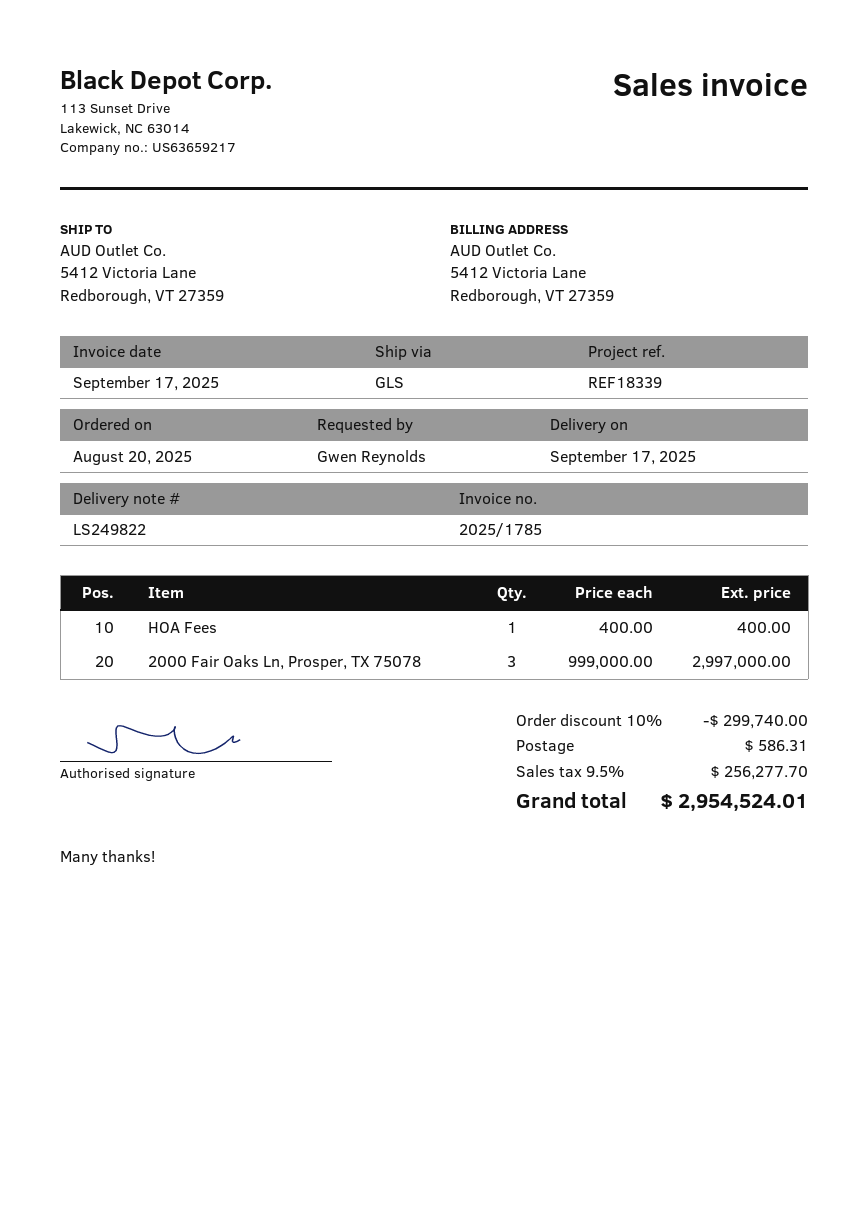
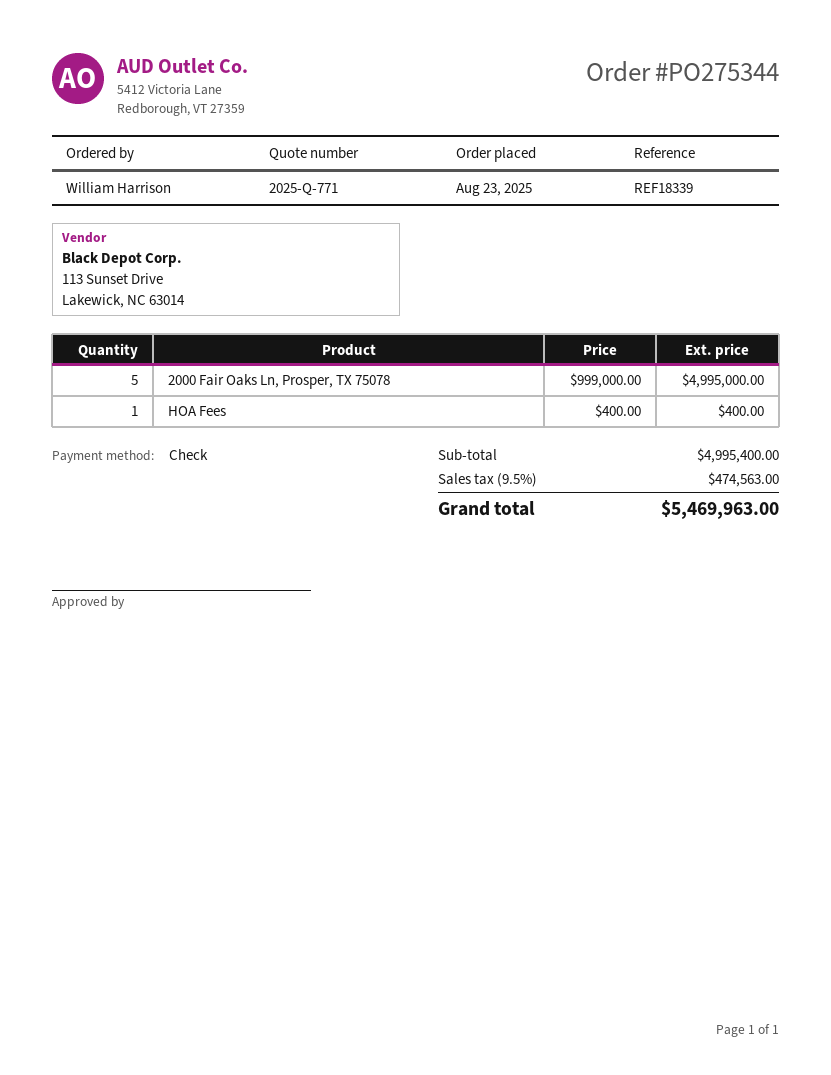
order date: 2025-08-20 -> 2025-08-23
ordered by: Gwen Reynolds -> William Harrison
2000 Fair Oaks Ln, Prosper, TX 75078: 3 x 999000.00 = 2997000.00 -> 5 x 999000.00 = 4995000.00
discount: 10% = 299740.00 -> none
shipping: 586.31 -> none
tax: 9.5% = 256277.70 -> 9.5% = 474563.00
total: 2954524.01 -> 5469963.00

